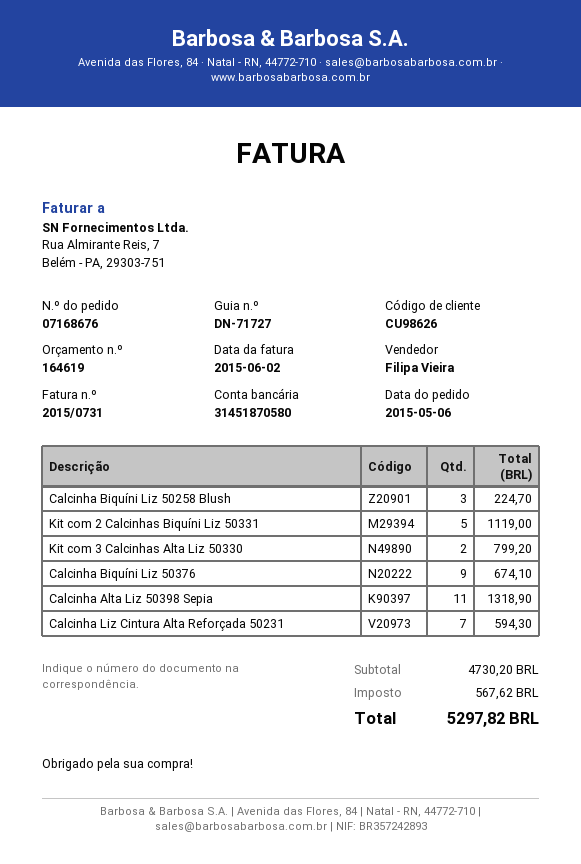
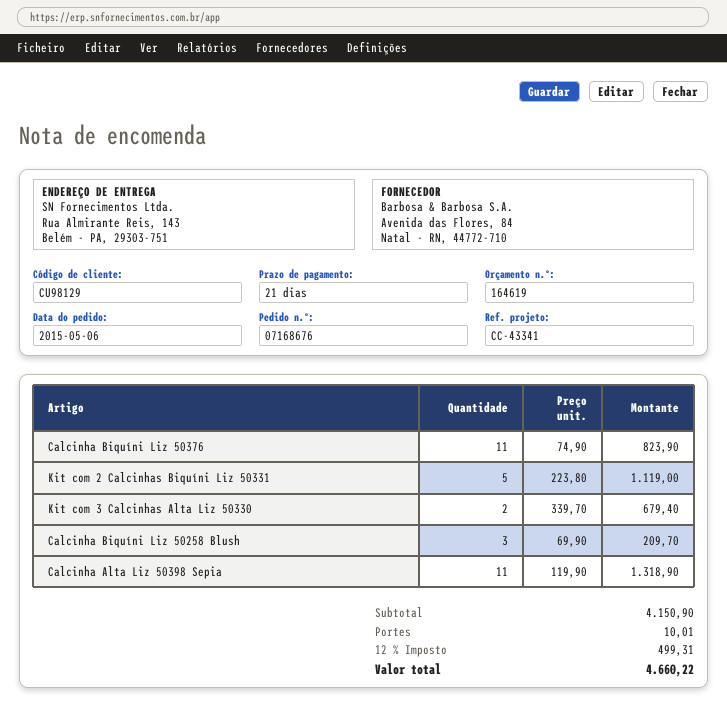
customer number: CU98626 -> CU98129
Calcinha Biquíni Liz 50258 Blush: 3 for 224.70 -> 3 for 209.70
Kit com 3 Calcinhas Alta Liz 50330: 2 for 799.20 -> 2 for 679.40
Calcinha Biquíni Liz 50376: 9 for 674.10 -> 11 for 823.90
Calcinha Liz Cintura Alta Reforçada 50231: 7 for 594.30 -> none
subtotal: 4730.20 -> 4150.90
shipping: none -> 10.01
tax: 567.62 -> 499.31
total: 5297.82 -> 4660.22

